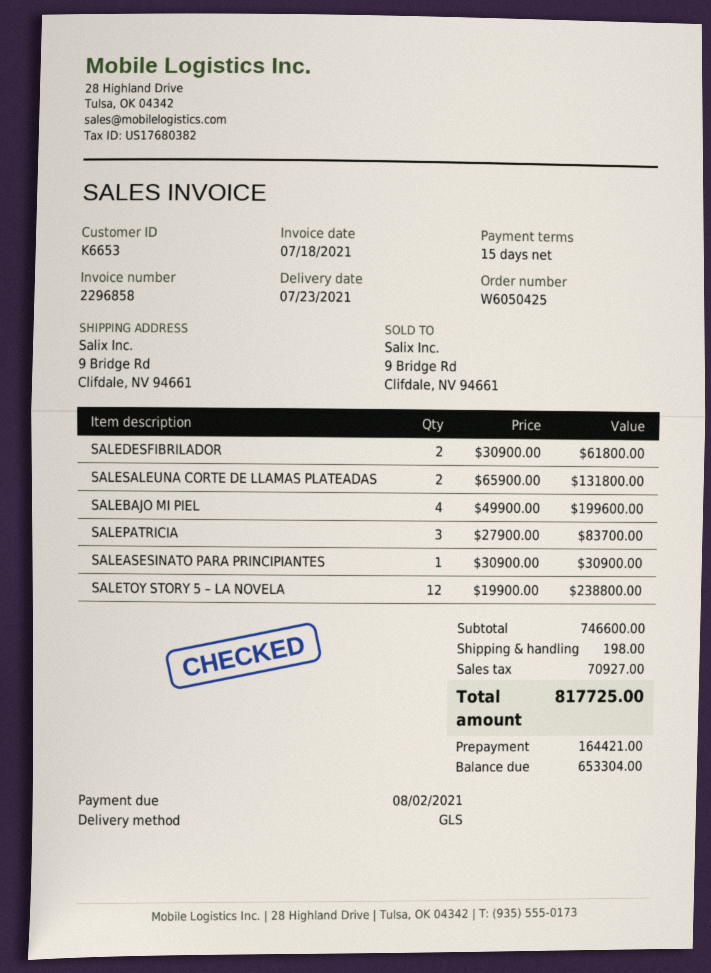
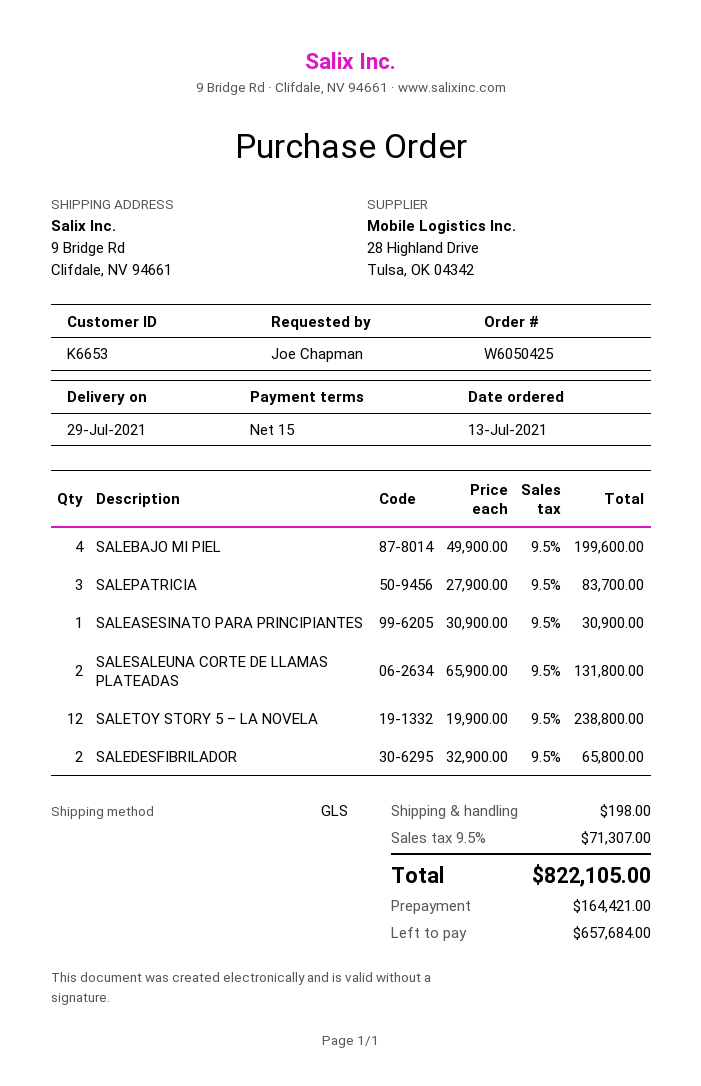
delivery date: 2021-07-23 -> 2021-07-29
SALEDESFIBRILADOR: 2 x 30900.00 = 61800.00 -> 2 x 32900.00 = 65800.00
tax: 70927.00 -> 71307.00
total: 817725.00 -> 822105.00
balance: 653304.00 -> 657684.00

